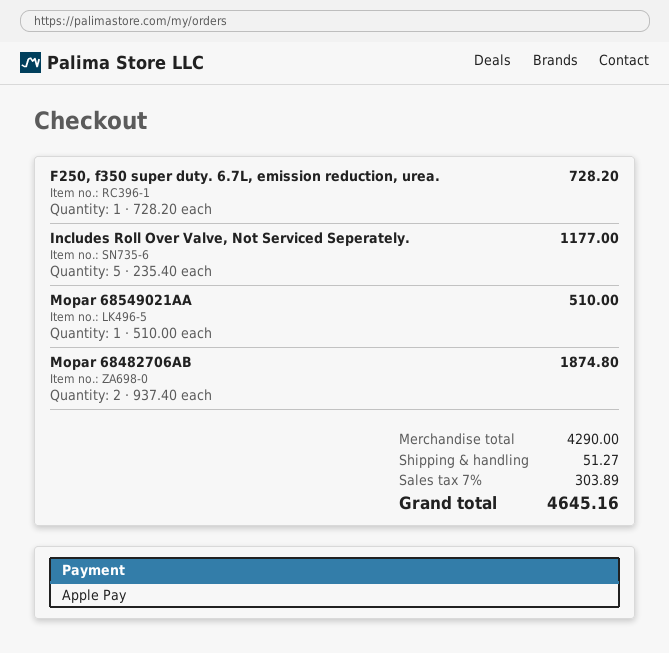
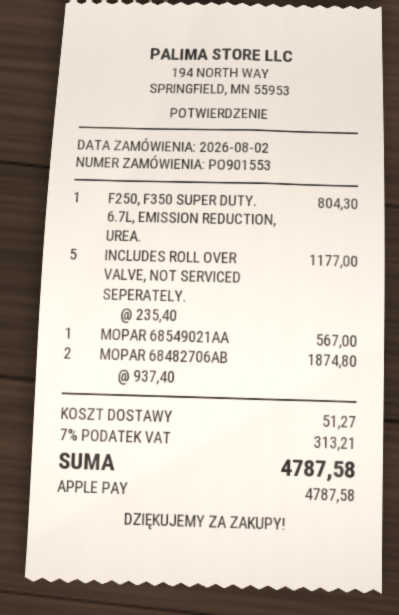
F250, f350 super duty. 6.7L, emission reduction, urea.: 1 x 728.20 = 728.20 -> 1 x 804.30 = 804.30
Mopar 68549021AA: 1 x 510.00 = 510.00 -> 1 x 567.00 = 567.00
tax: 7% = 303.89 -> 7% = 313.21
total: 4645.16 -> 4787.58

